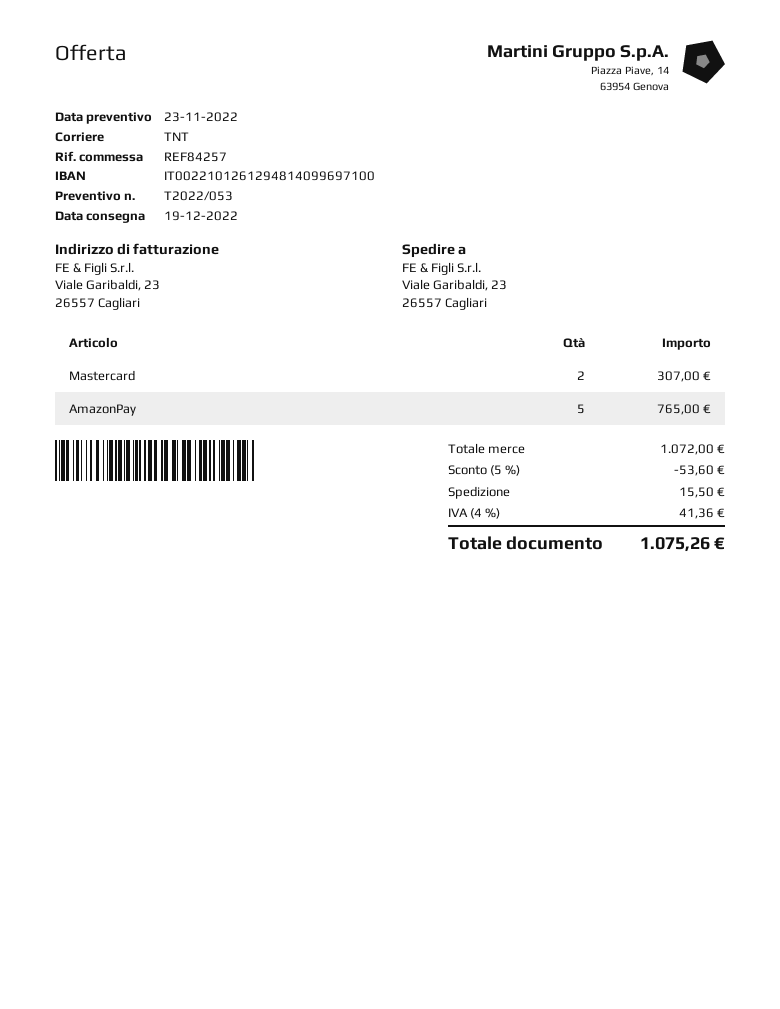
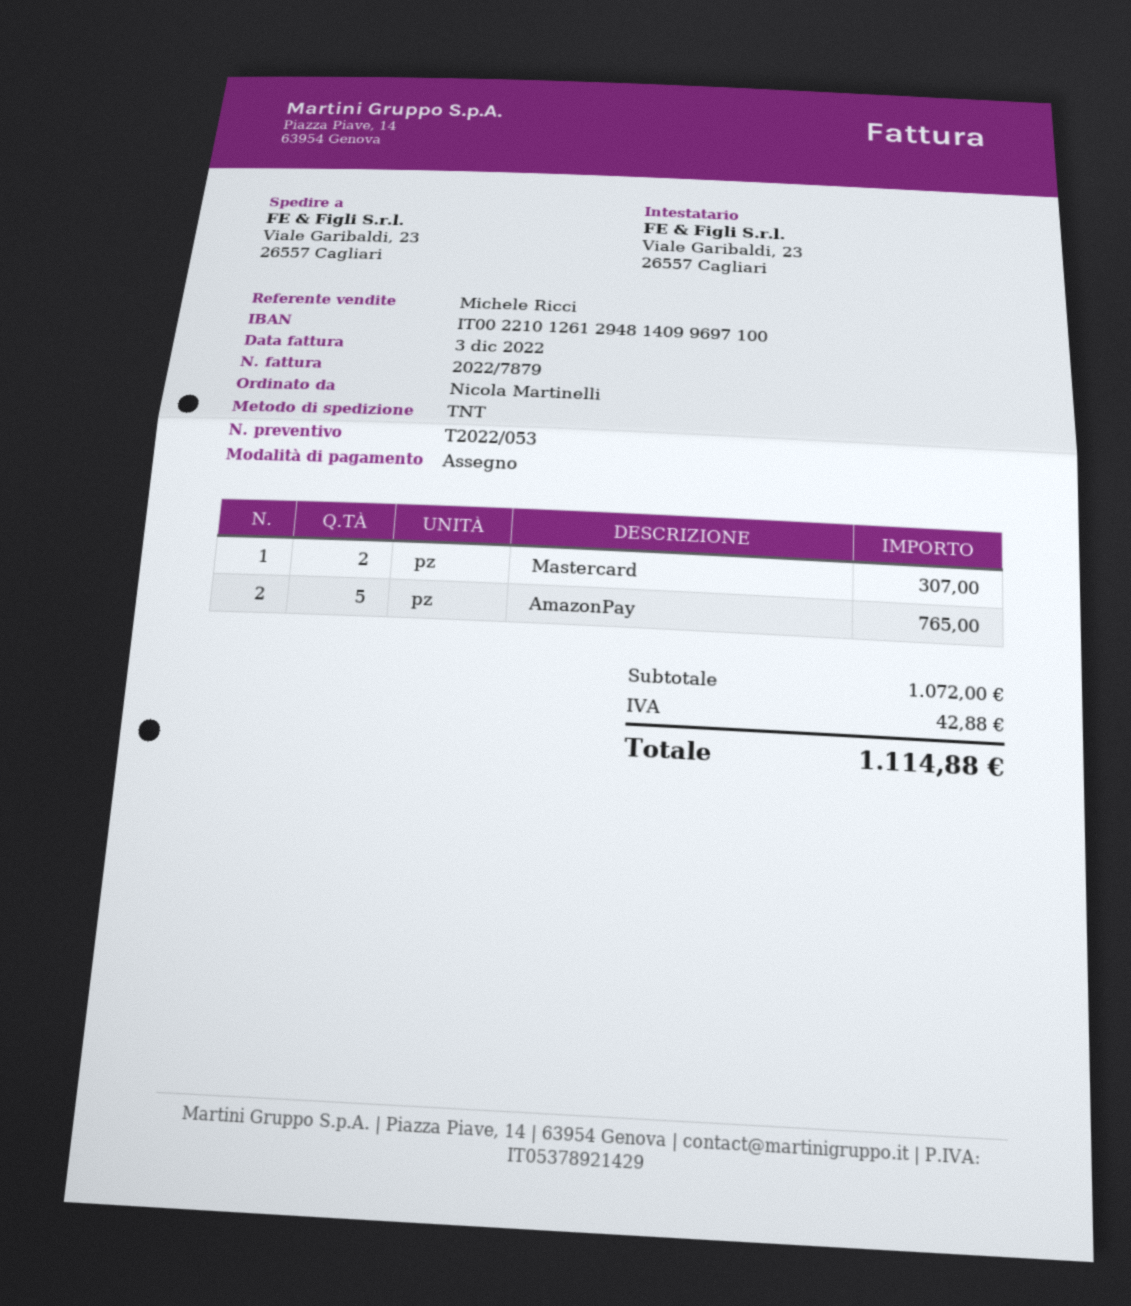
discount: 5% = 53.60 -> none
shipping: 15.50 -> none
tax: 41.36 -> 42.88
total: 1075.26 -> 1114.88

